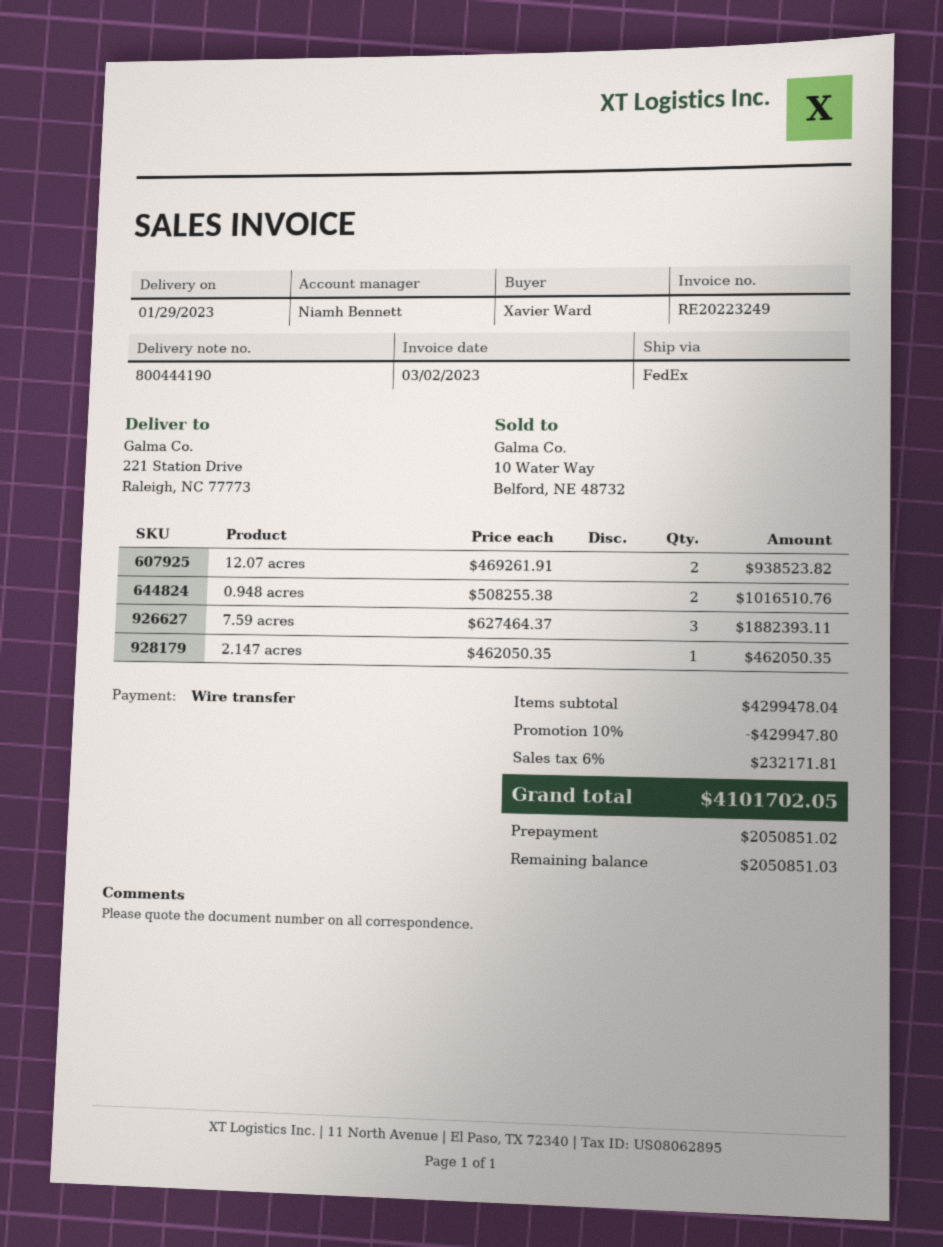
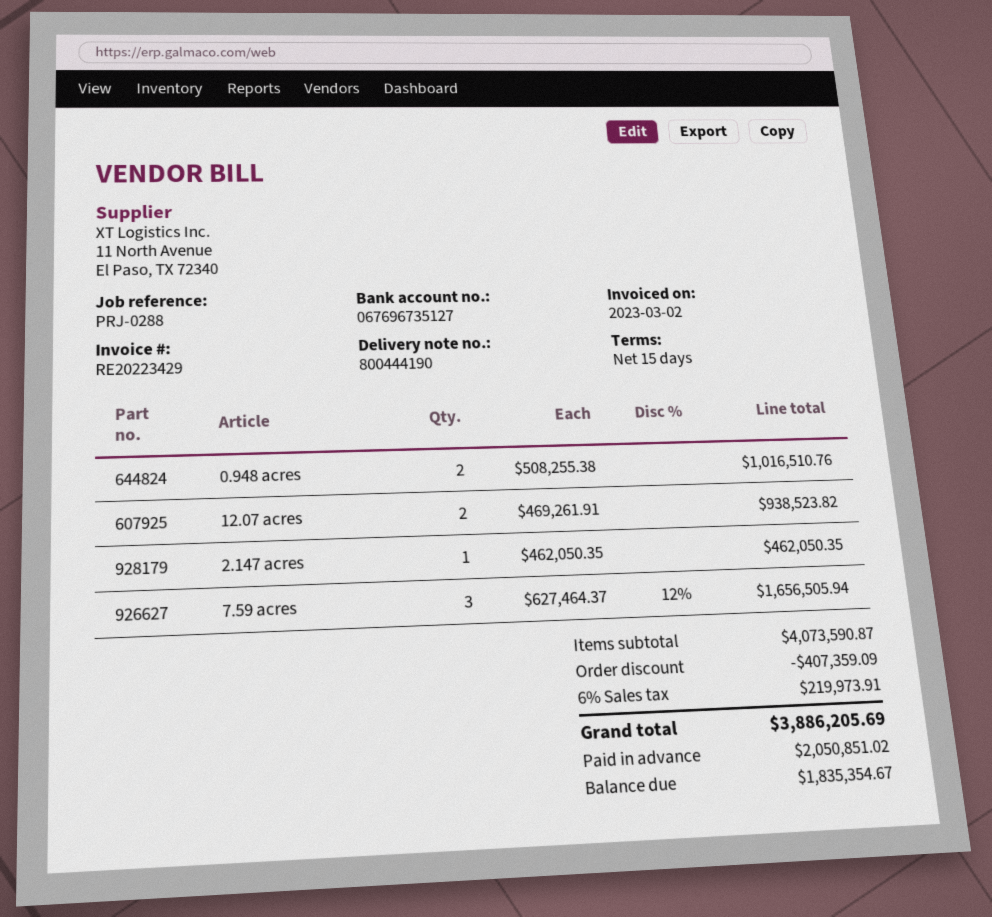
invoice number: RE20223249 -> RE20223429
7.59 acres: 3 x 627464.37 = 1882393.11 -> 3 x 627464.37 - 12% = 1656505.94
subtotal: 4299478.04 -> 4073590.87
discount: 429947.80 -> 407359.09
tax: 6% = 232171.81 -> 6% = 219973.91
total: 4101702.05 -> 3886205.69
balance: 2050851.03 -> 1835354.67

